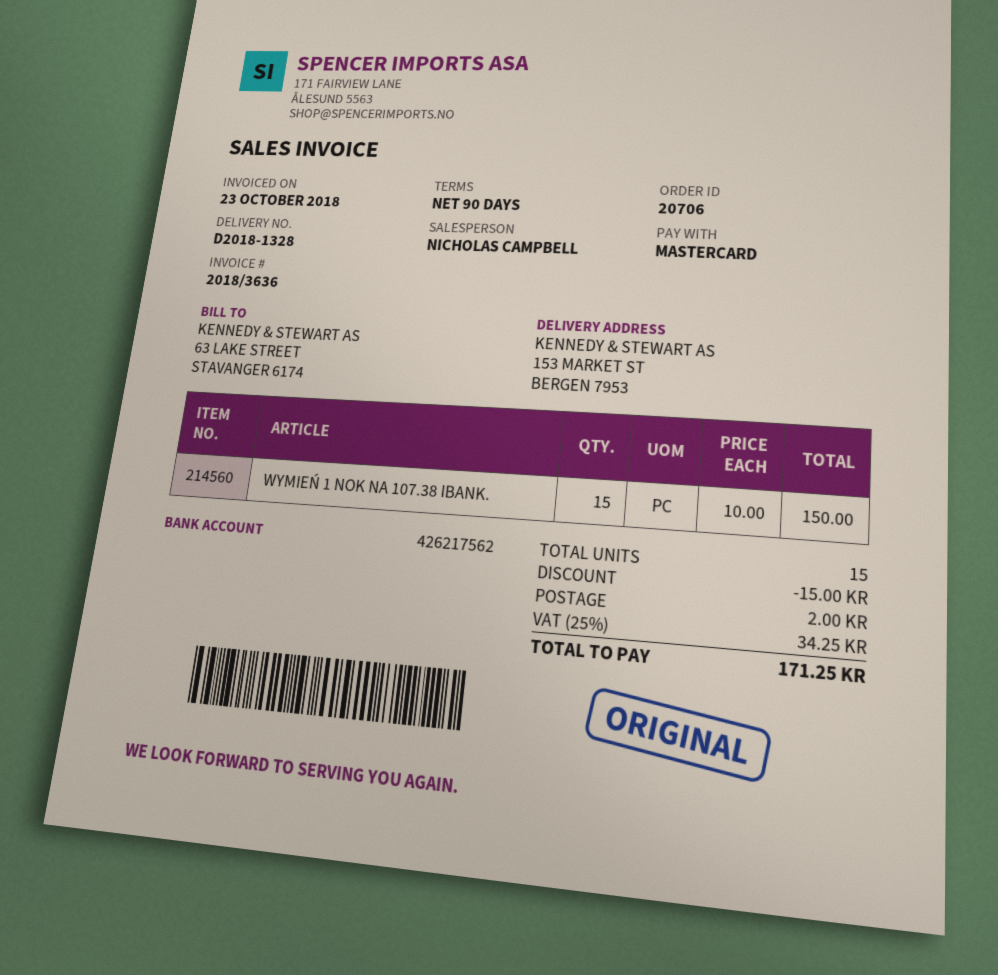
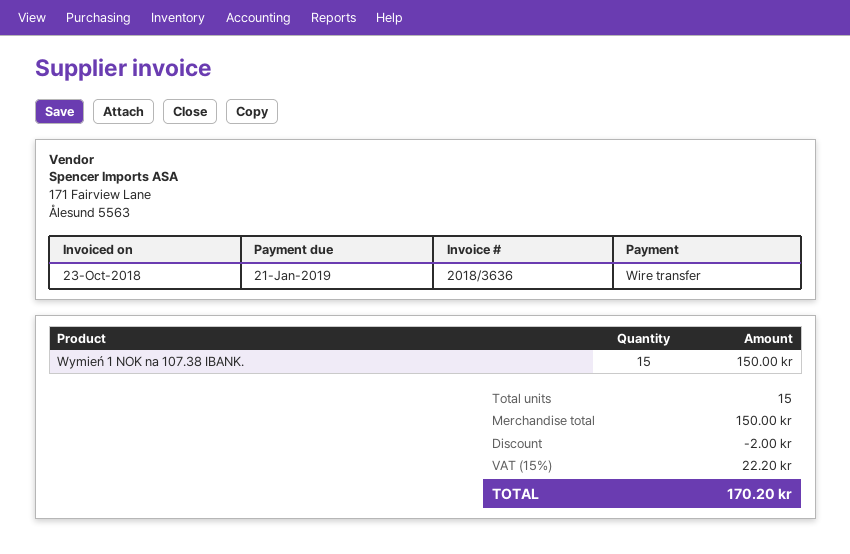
payment method: Mastercard -> bank transfer
discount: 15.00 -> 2.00
shipping: 2.00 -> none
tax: 25% = 34.25 -> 15% = 22.20
total: 171.25 -> 170.20

